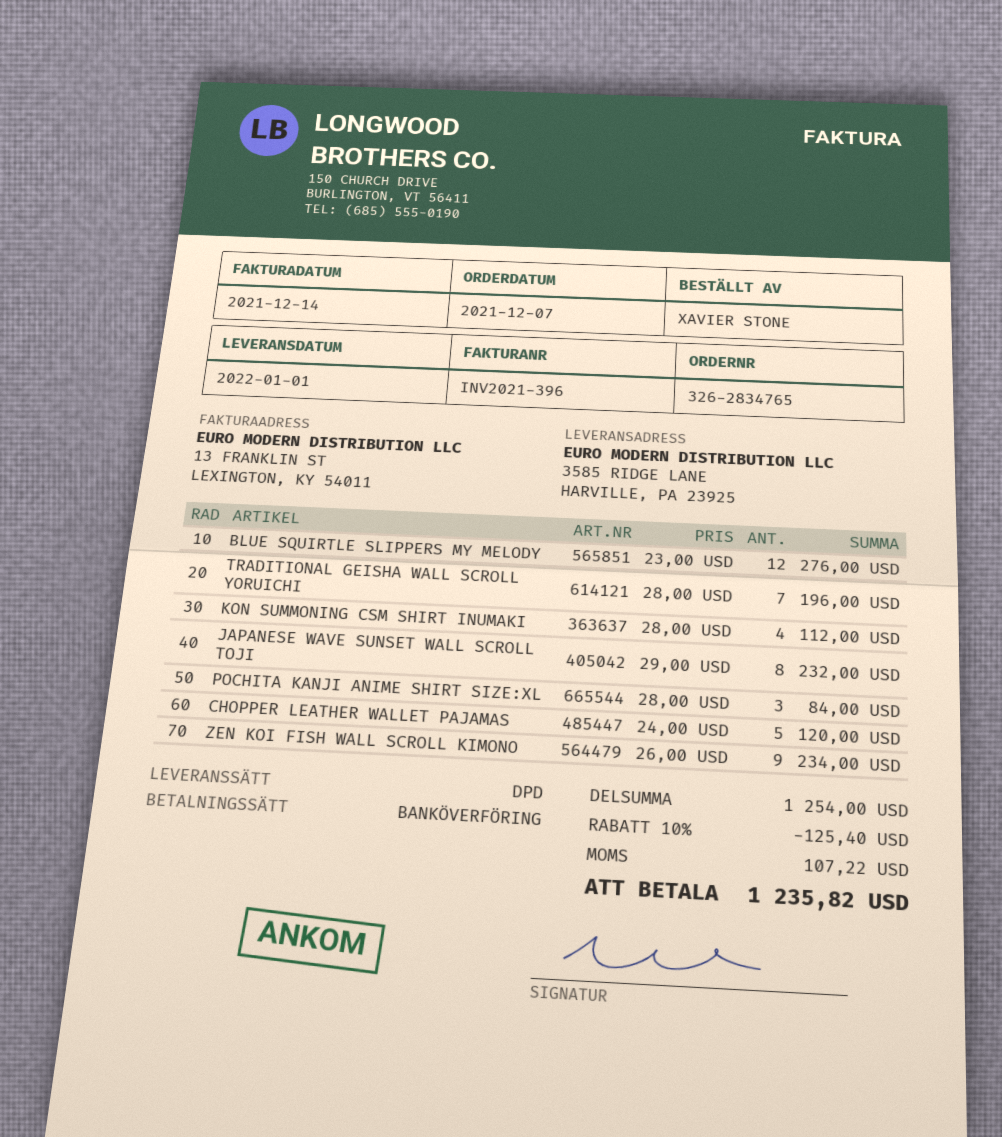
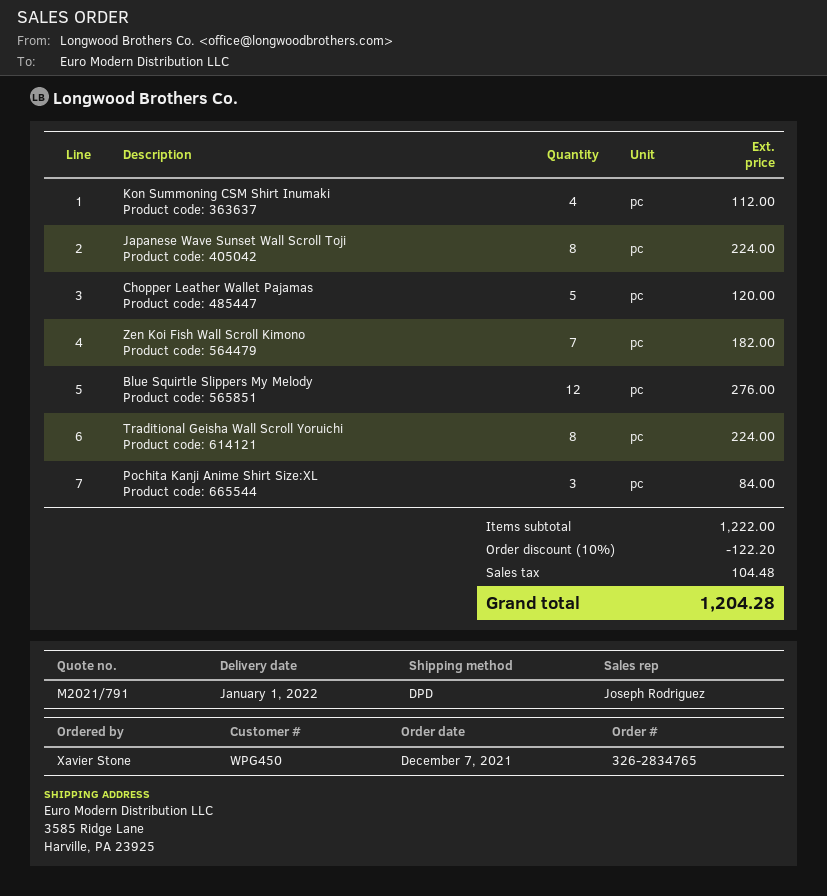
TRADITIONAL GEISHA WALL SCROLL YORUICHI: 7 for 196.00 -> 8 for 224.00
JAPANESE WAVE SUNSET WALL SCROLL TOJI: 8 for 232.00 -> 8 for 224.00
ZEN KOI FISH WALL SCROLL KIMONO: 9 for 234.00 -> 7 for 182.00
subtotal: 1254.00 -> 1222.00
discount: 10% = 125.40 -> 10% = 122.20
tax: 107.22 -> 104.48
total: 1235.82 -> 1204.28

